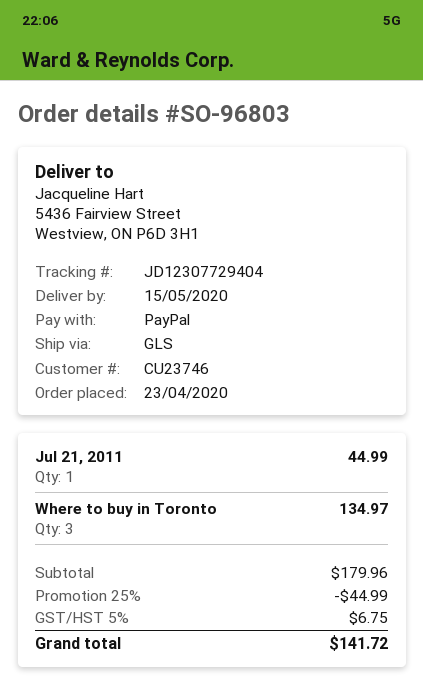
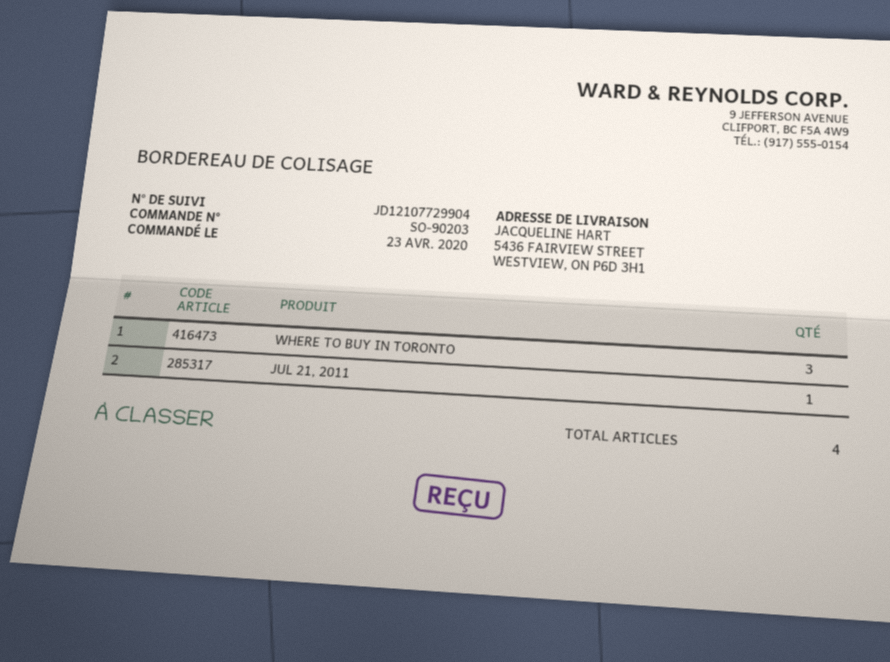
order number: SO-96803 -> SO-90203
tracking number: JD12307729404 -> JD12107729904

